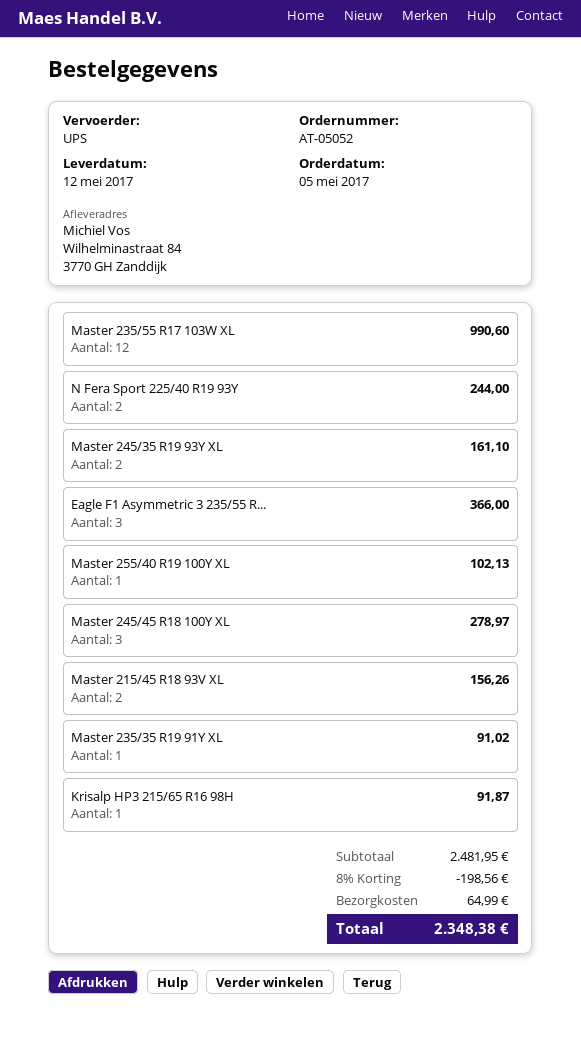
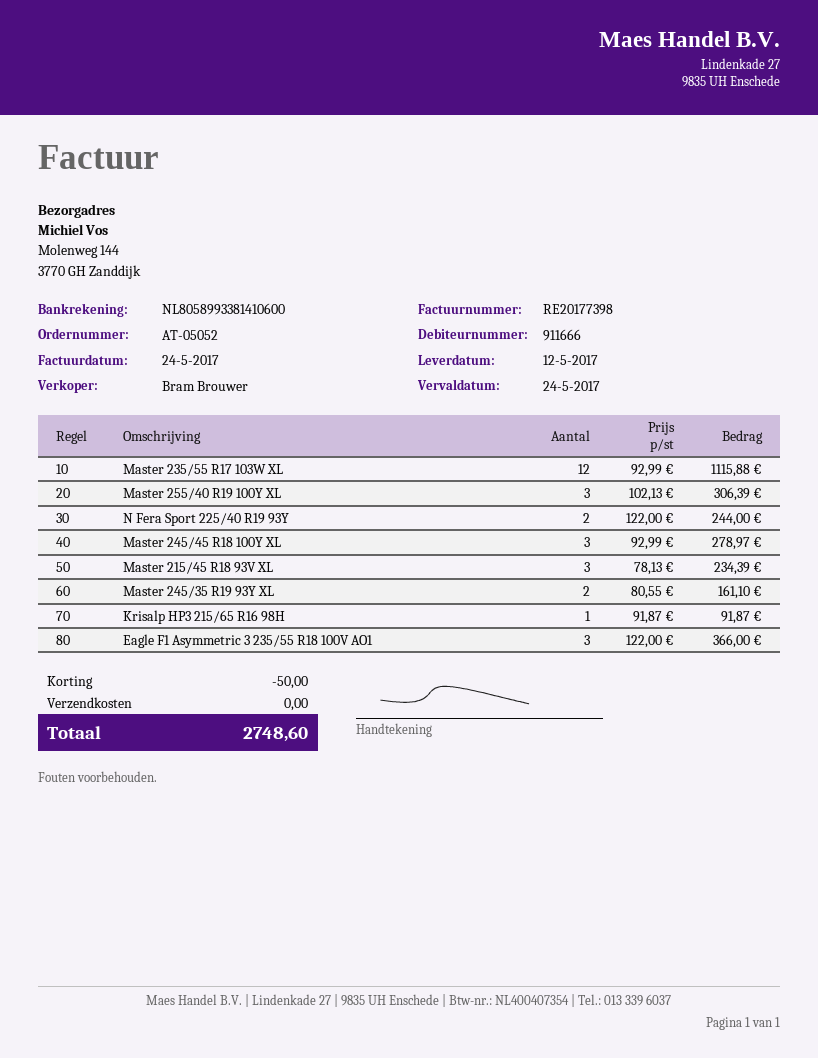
ship to: Wilhelminastraat 84, 3770 GH Zanddijk -> Molenweg 144, 3770 GH Zanddijk
Master 235/55 R17 103W XL: 12 for 990.60 -> 12 for 1115.88
Master 255/40 R19 100Y XL: 1 for 102.13 -> 3 for 306.39
Master 215/45 R18 93V XL: 2 for 156.26 -> 3 for 234.39
Master 235/35 R19 91Y XL: 1 for 91.02 -> none
discount: 198.56 -> 50.00
shipping: 64.99 -> 0.00
total: 2348.38 -> 2748.60

